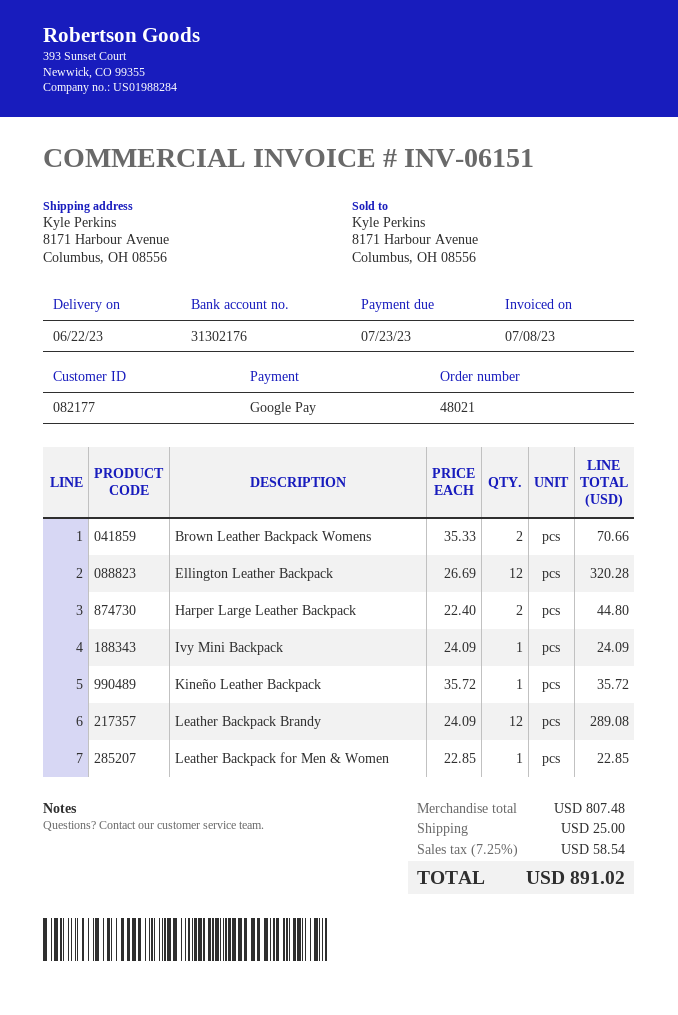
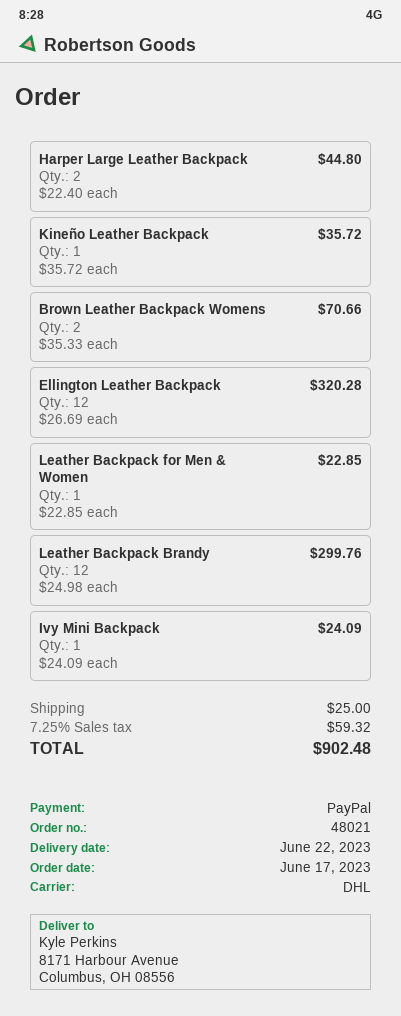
payment method: Google Pay -> PayPal
Leather Backpack Brandy: 12 x 24.09 = 289.08 -> 12 x 24.98 = 299.76
tax: 7.25% = 58.54 -> 7.25% = 59.32
total: 891.02 -> 902.48

